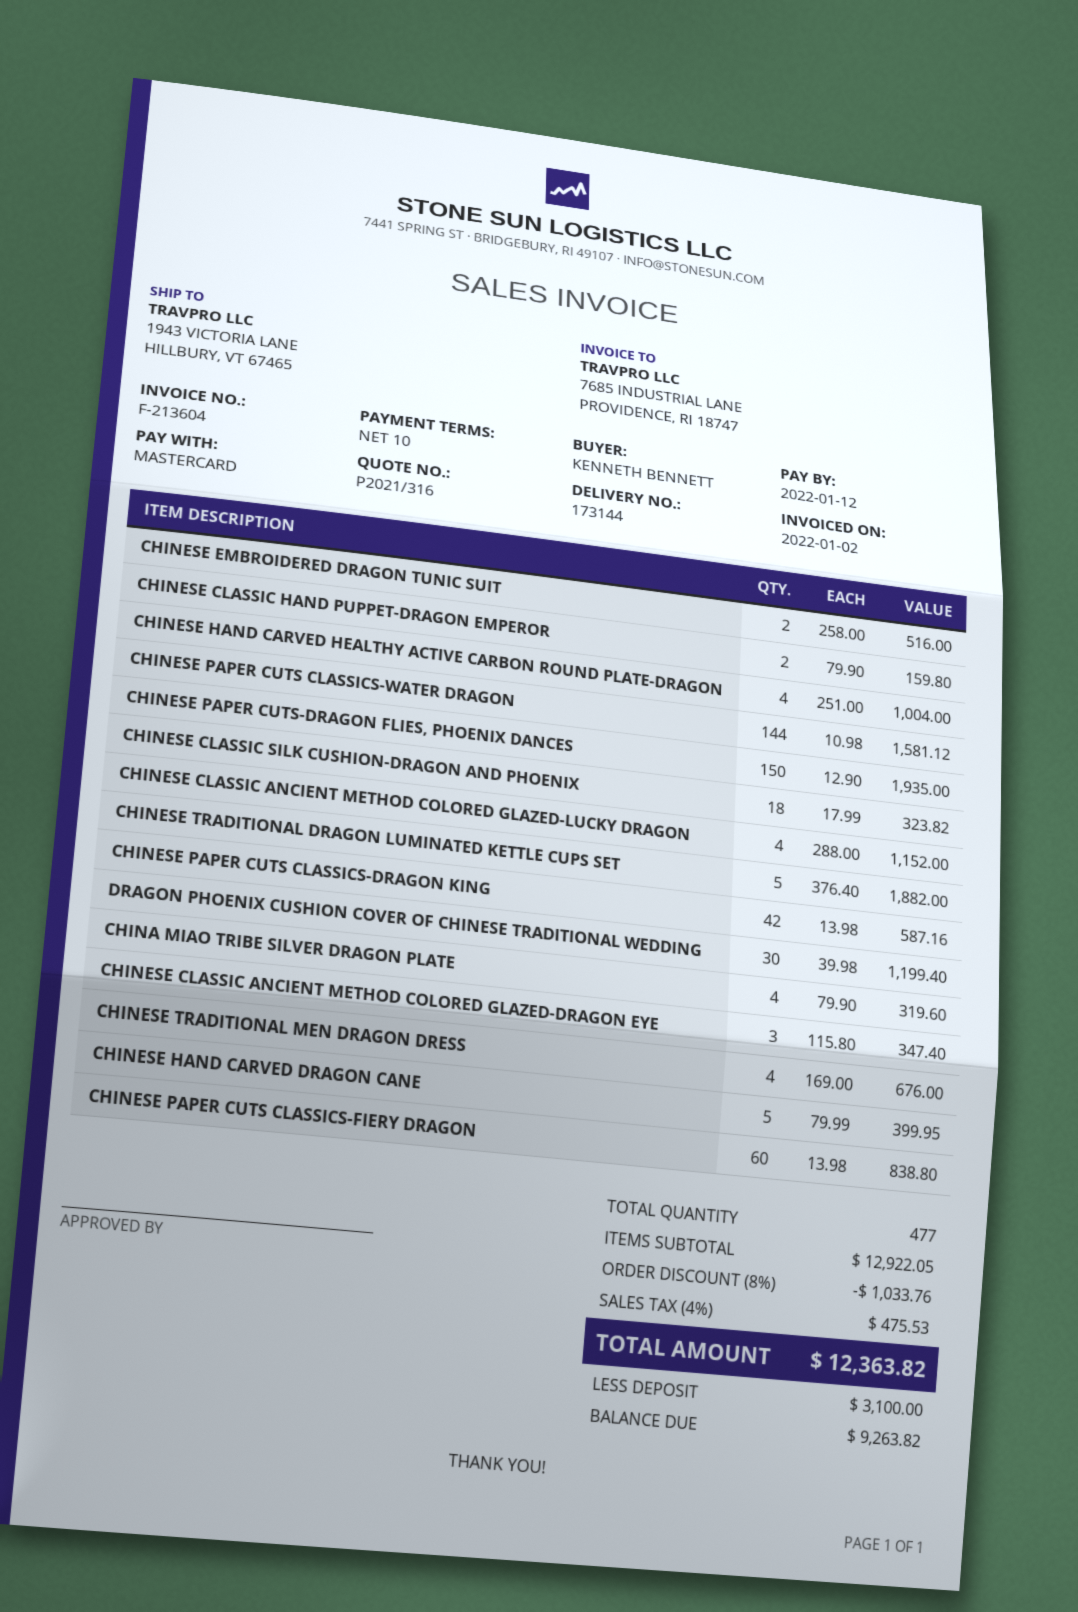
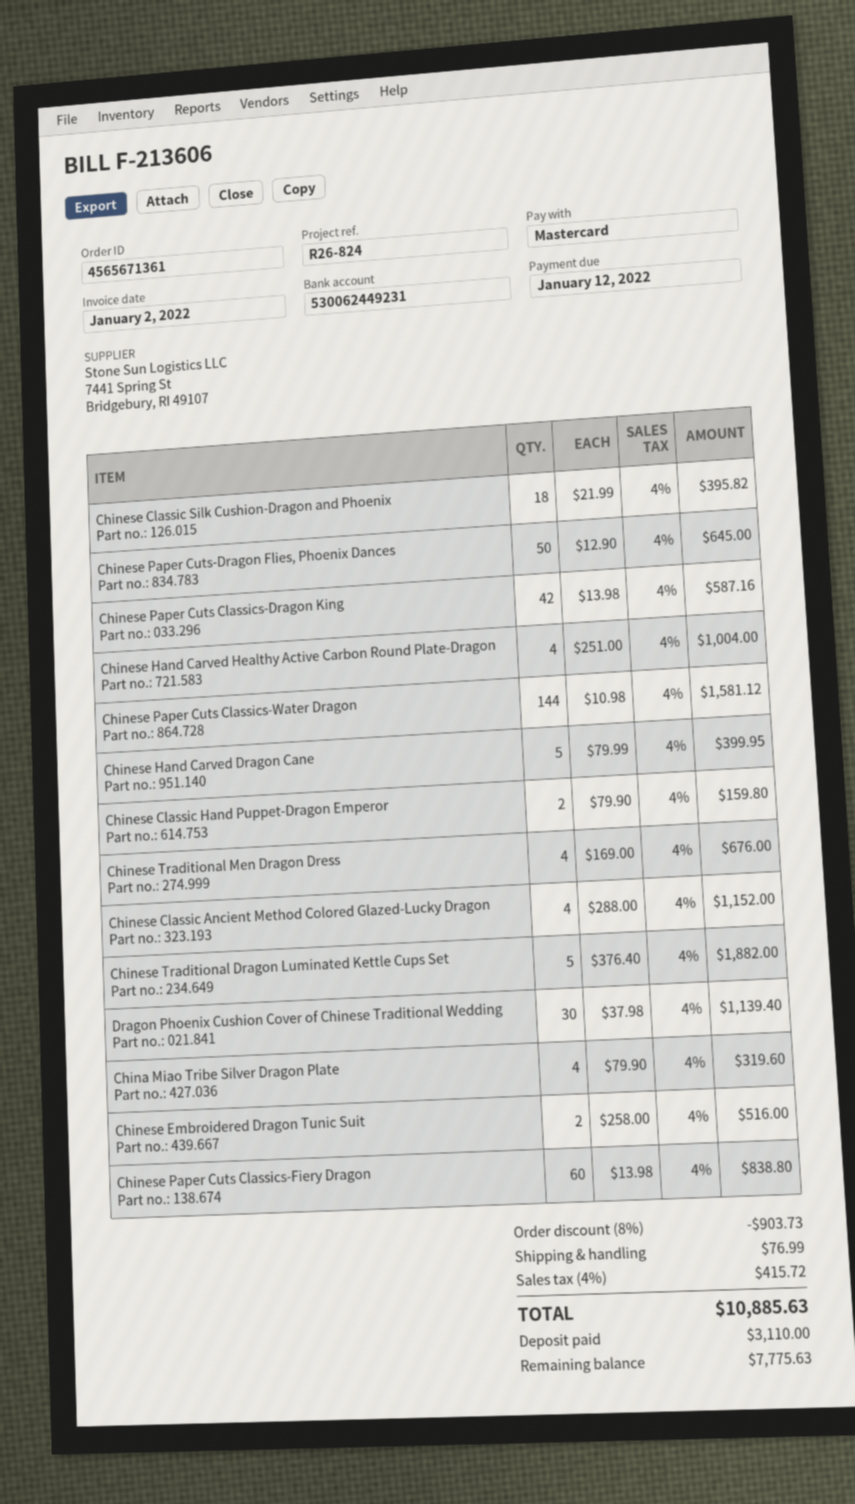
invoice number: F-213604 -> F-213606
CHINESE PAPER CUTS-DRAGON FLIES, PHOENIX DANCES: 150 x 12.90 = 1935.00 -> 50 x 12.90 = 645.00
CHINESE CLASSIC SILK CUSHION-DRAGON AND PHOENIX: 18 x 17.99 = 323.82 -> 18 x 21.99 = 395.82
DRAGON PHOENIX CUSHION COVER OF CHINESE TRADITIONAL WEDDING: 30 x 39.98 = 1199.40 -> 30 x 37.98 = 1139.40
CHINESE CLASSIC ANCIENT METHOD COLORED GLAZED-DRAGON EYE: 3 x 115.80 = 347.40 -> none
discount: 8% = 1033.76 -> 8% = 903.73
shipping: none -> 76.99
tax: 4% = 475.53 -> 4% = 415.72
total: 12363.82 -> 10885.63
deposit: 3100.00 -> 3110.00
balance: 9263.82 -> 7775.63

